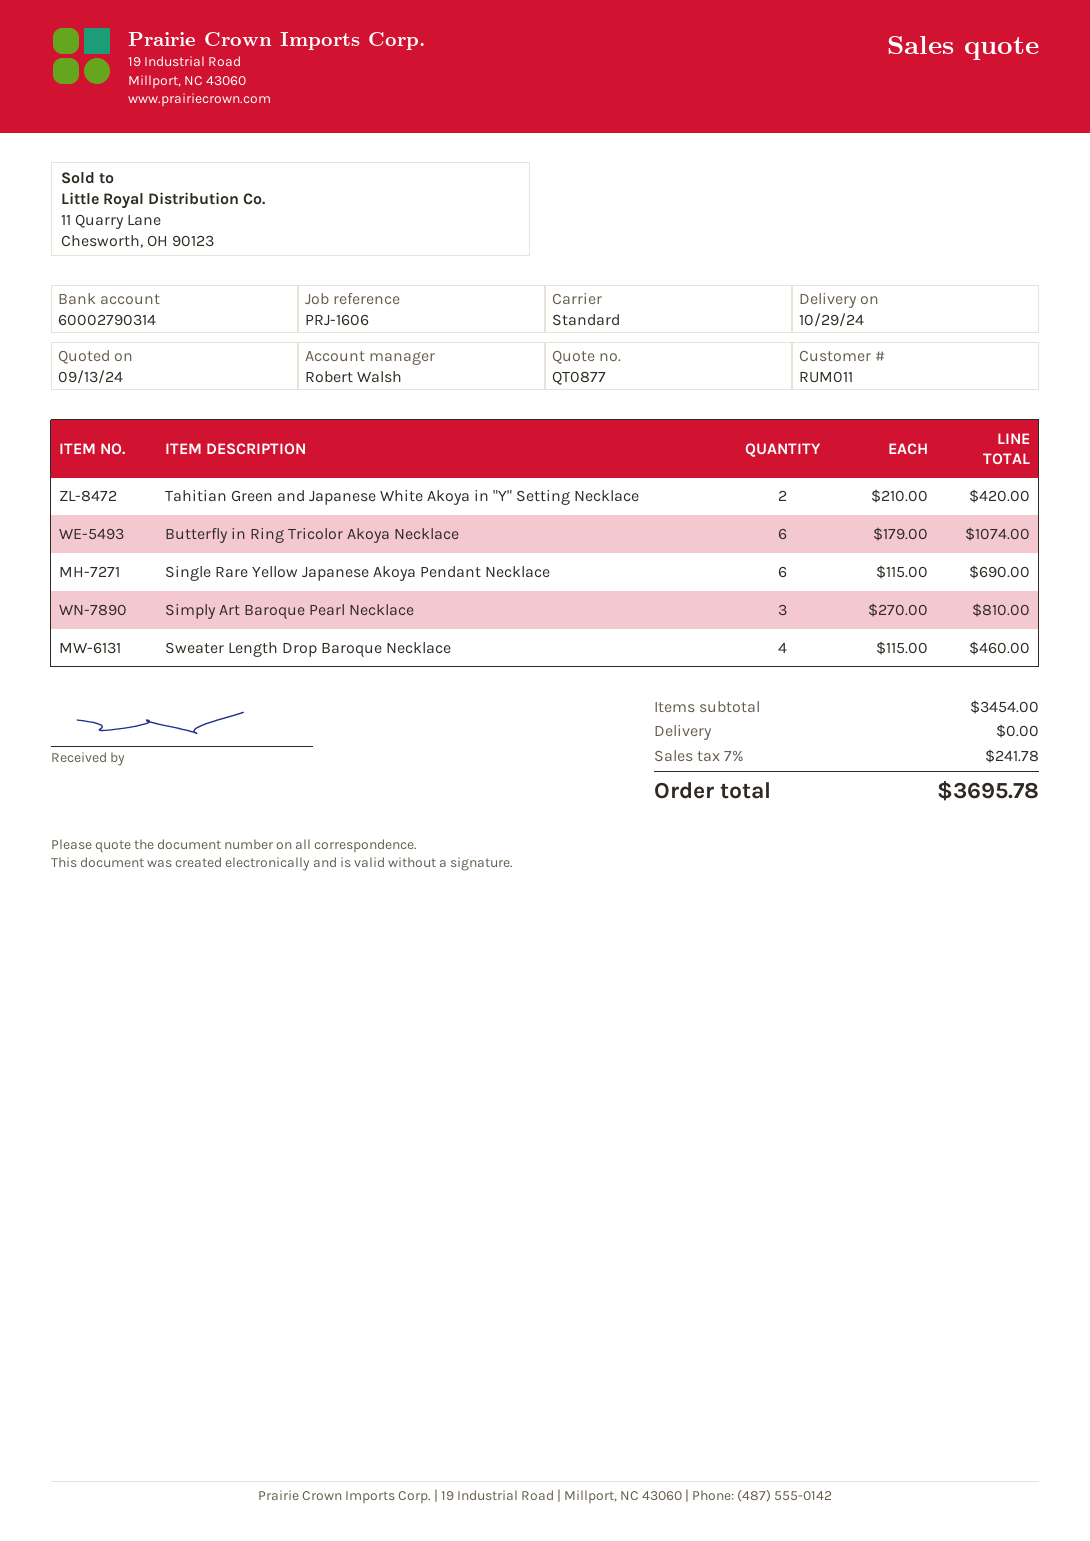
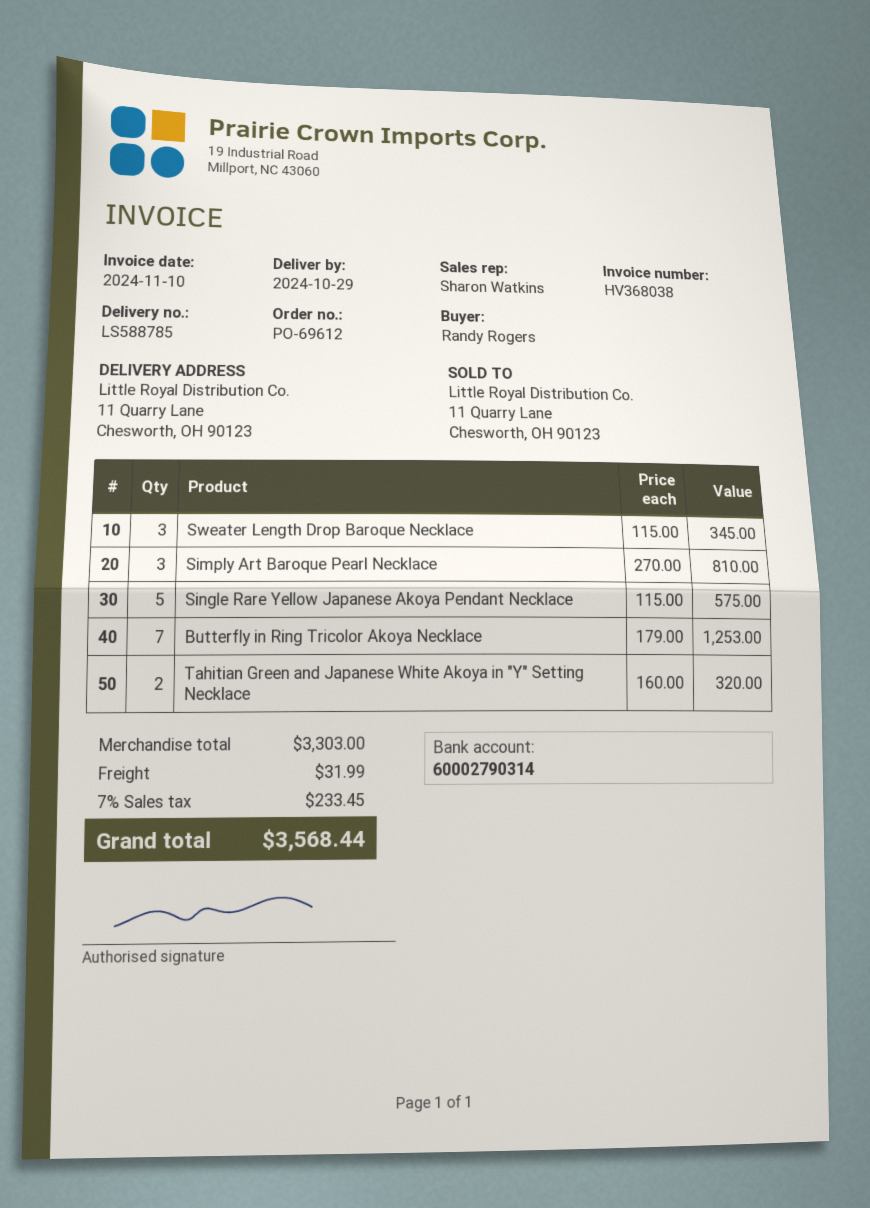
sales rep: Robert Walsh -> Sharon Watkins
Tahitian Green and Japanese White Akoya in "Y" Setting Necklace: 2 x 210.00 = 420.00 -> 2 x 160.00 = 320.00
Butterfly in Ring Tricolor Akoya Necklace: 6 x 179.00 = 1074.00 -> 7 x 179.00 = 1253.00
Single Rare Yellow Japanese Akoya Pendant Necklace: 6 x 115.00 = 690.00 -> 5 x 115.00 = 575.00
Sweater Length Drop Baroque Necklace: 4 x 115.00 = 460.00 -> 3 x 115.00 = 345.00
subtotal: 3454.00 -> 3303.00
shipping: 0.00 -> 31.99
tax: 7% = 241.78 -> 7% = 233.45
total: 3695.78 -> 3568.44

